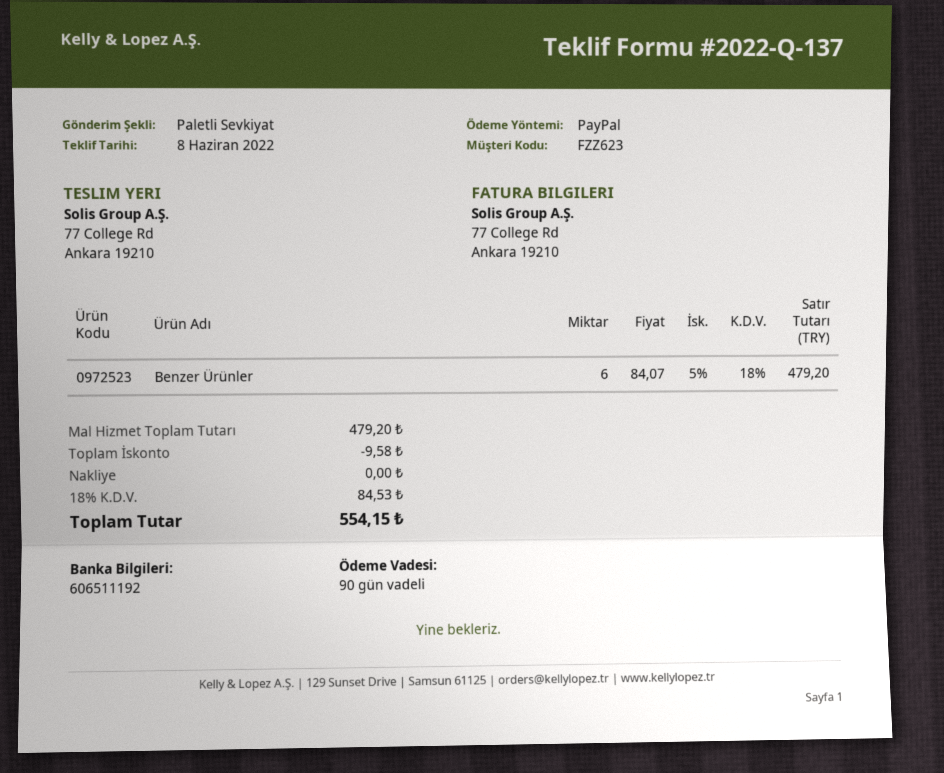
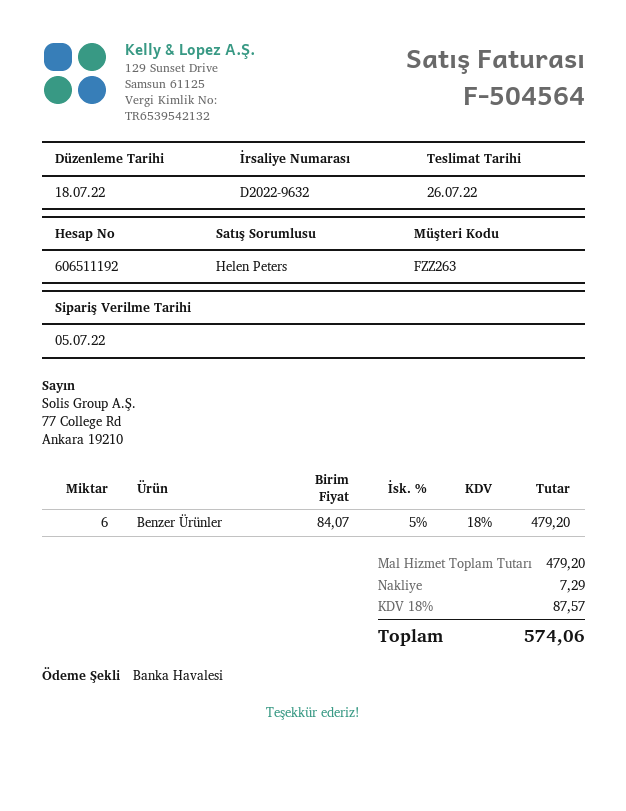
customer number: FZZ623 -> FZZ263
payment method: PayPal -> bank transfer
discount: 9.58 -> none
shipping: 0.00 -> 7.29
tax: 18% = 84.53 -> 18% = 87.57
total: 554.15 -> 574.06

